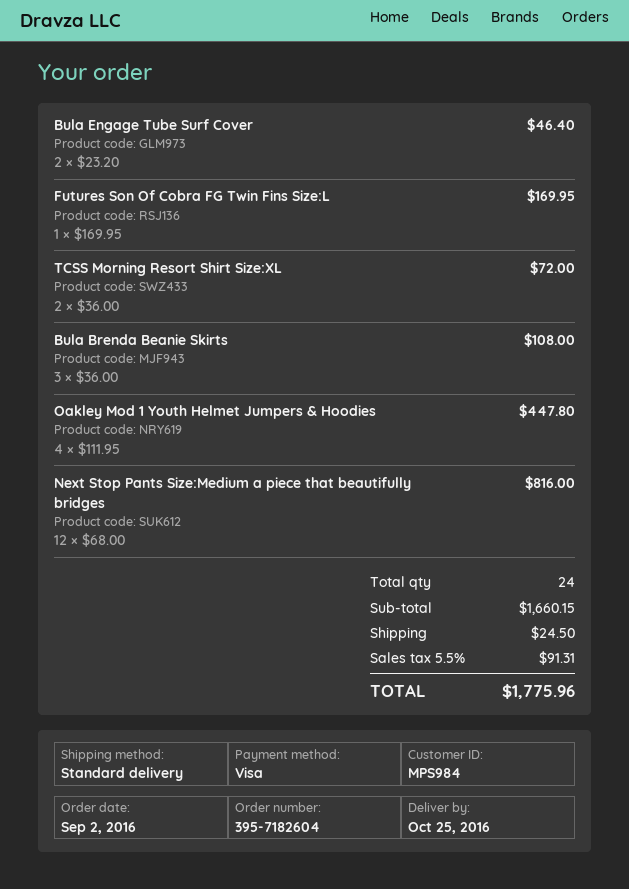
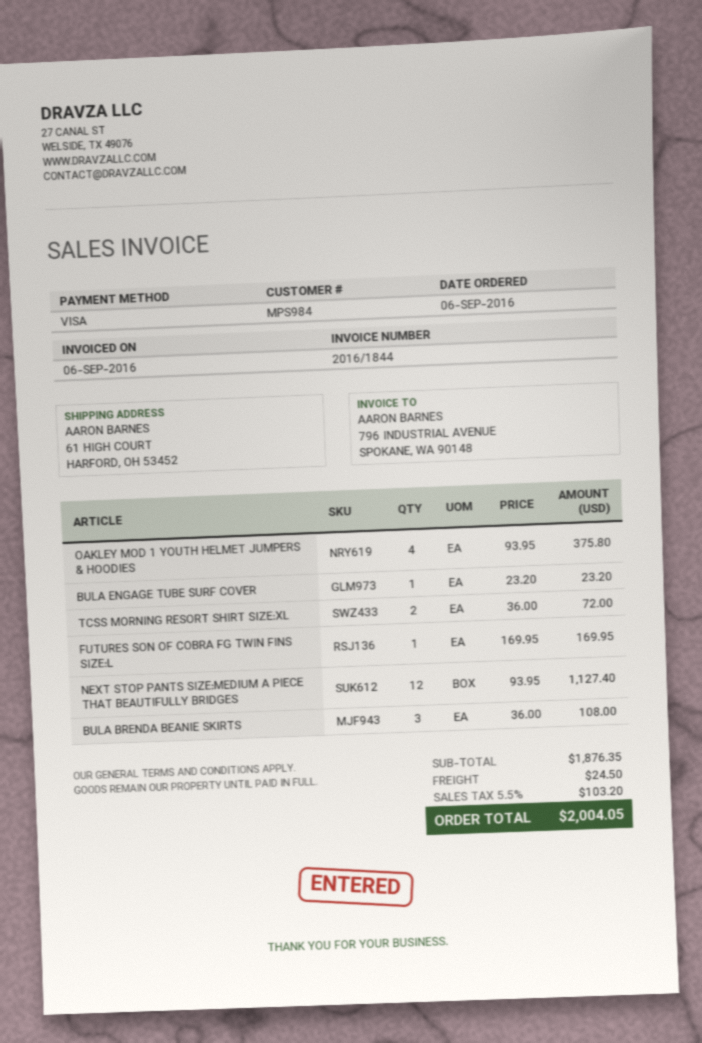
order date: 2016-09-02 -> 2016-09-06
Bula Engage Tube Surf Cover: 2 x 23.20 = 46.40 -> 1 x 23.20 = 23.20
Oakley Mod 1 Youth Helmet Jumpers & Hoodies: 4 x 111.95 = 447.80 -> 4 x 93.95 = 375.80
Next Stop Pants Size:Medium a piece that beautifully bridges: 12 x 68.00 = 816.00 -> 12 x 93.95 = 1127.40
subtotal: 1660.15 -> 1876.35
tax: 5.5% = 91.31 -> 5.5% = 103.20
total: 1775.96 -> 2004.05

